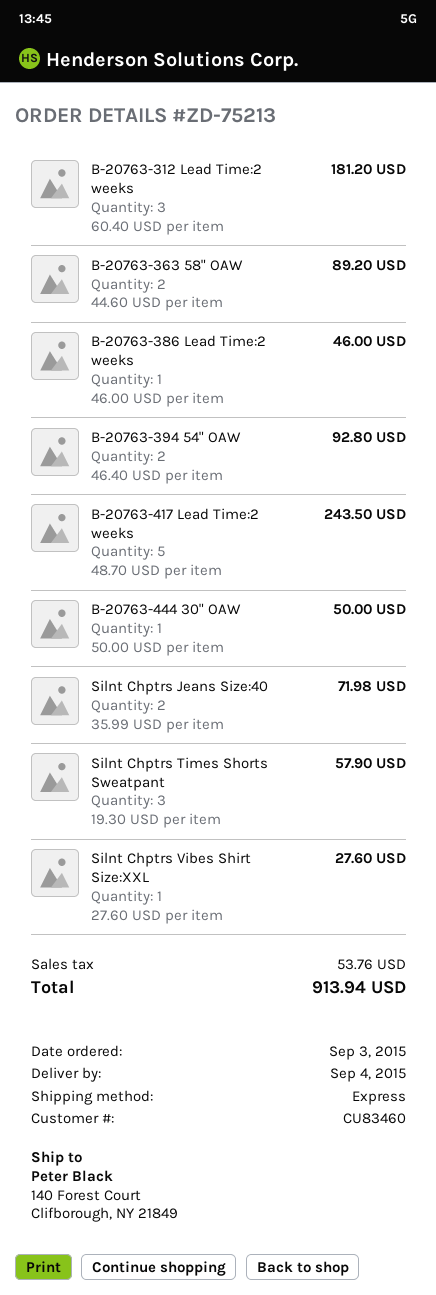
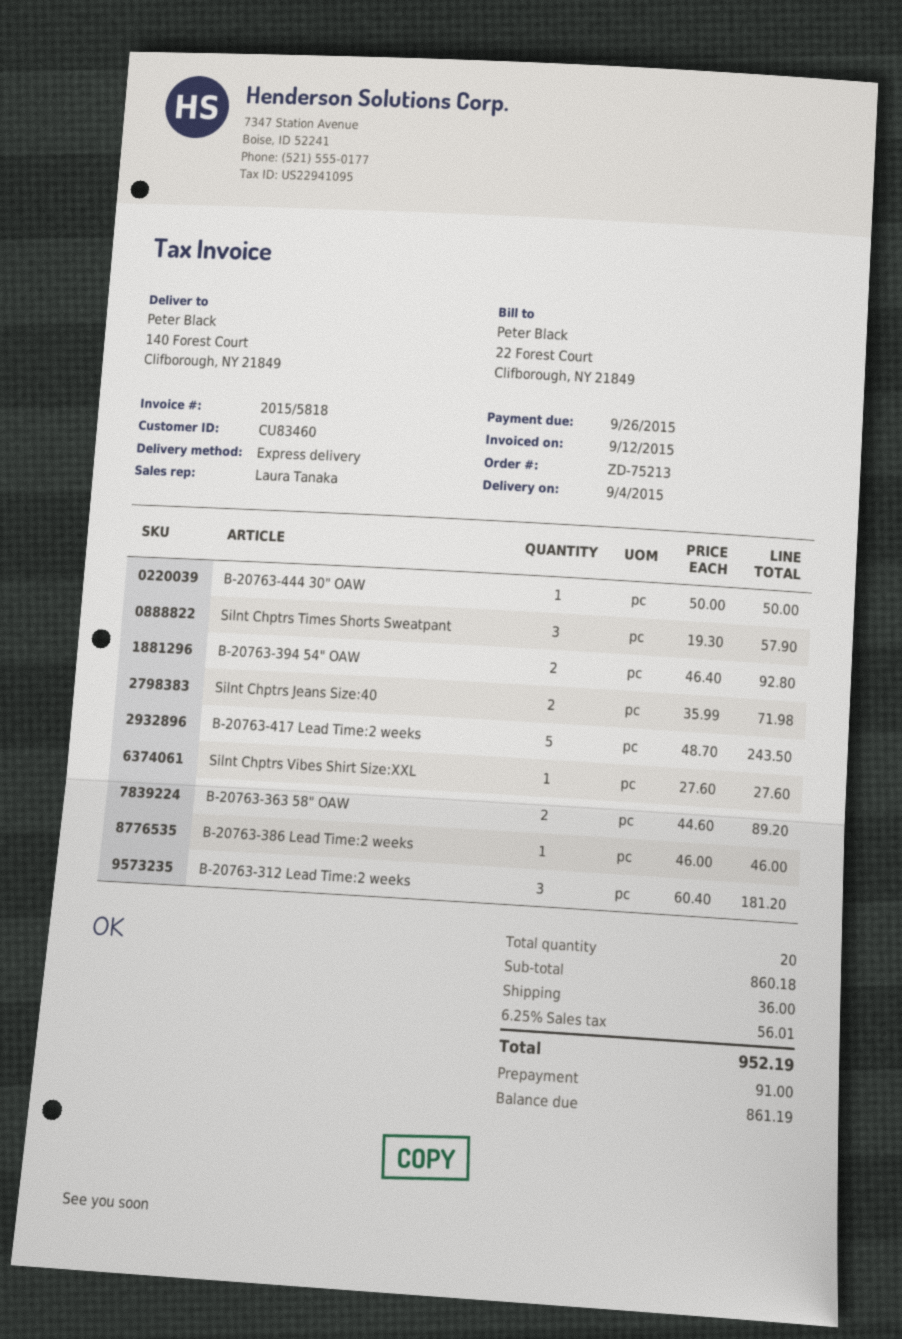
shipping: none -> 36.00
tax: 53.76 -> 56.01
total: 913.94 -> 952.19

